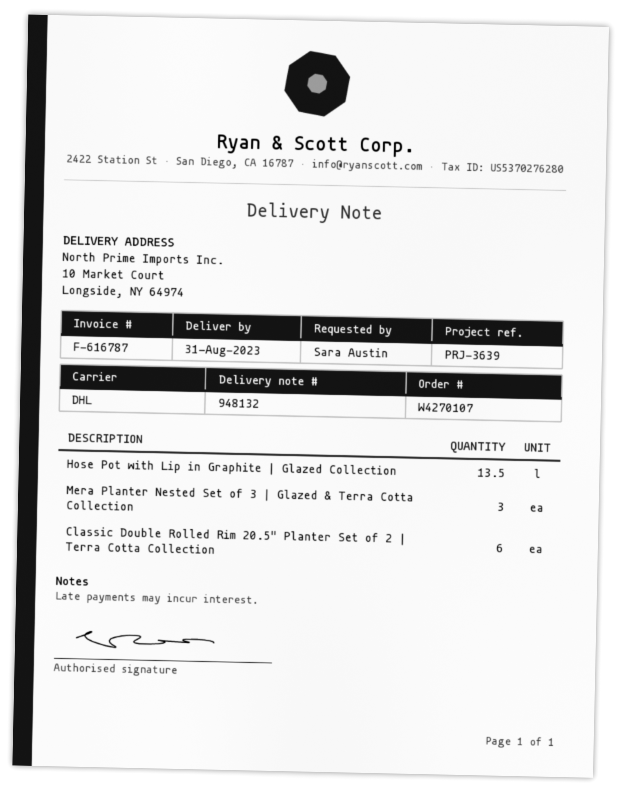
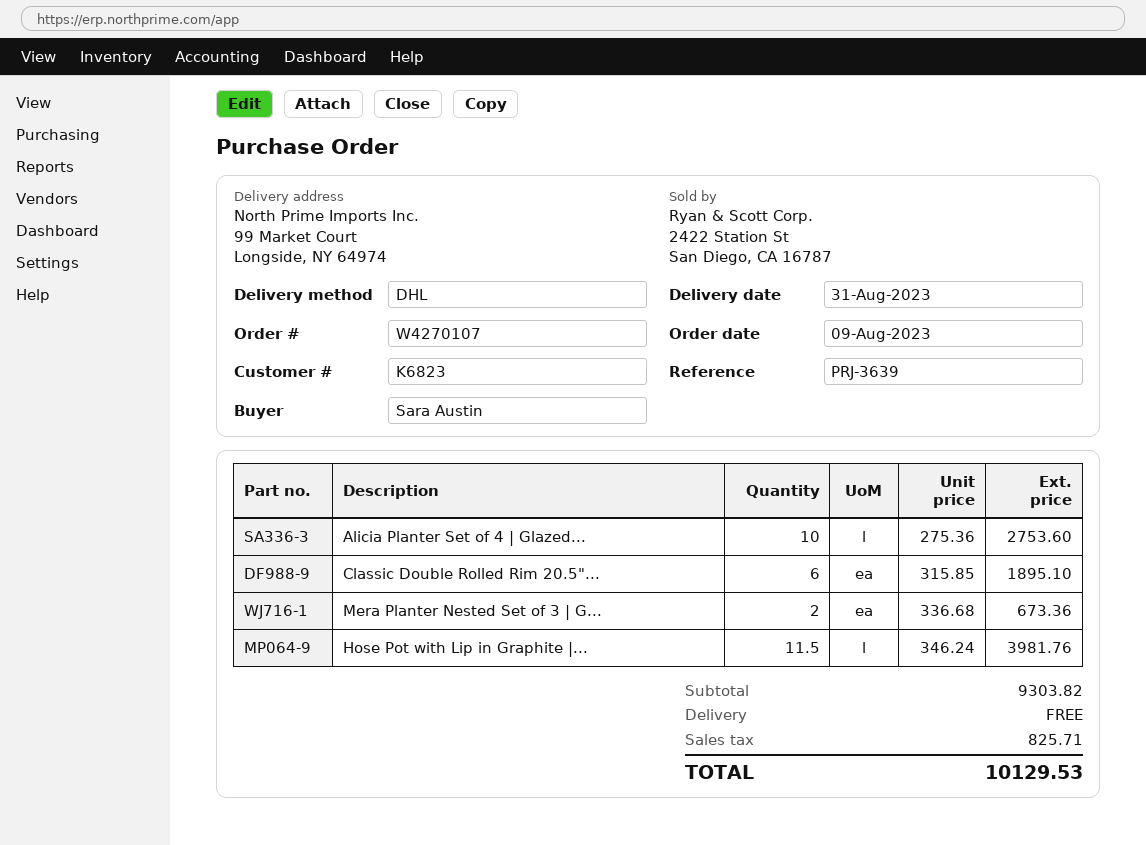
ship to: 10 Market Court, Longside, NY 64974 -> 99 Market Court, Longside, NY 64974
Hose Pot with Lip in Graphite | Glazed Collection: 13.5 -> 11.5
Mera Planter Nested Set of 3 | Glazed & Terra Cotta Collection: 3 -> 2
Alicia Planter Set of 4 | Glazed...: none -> 10

